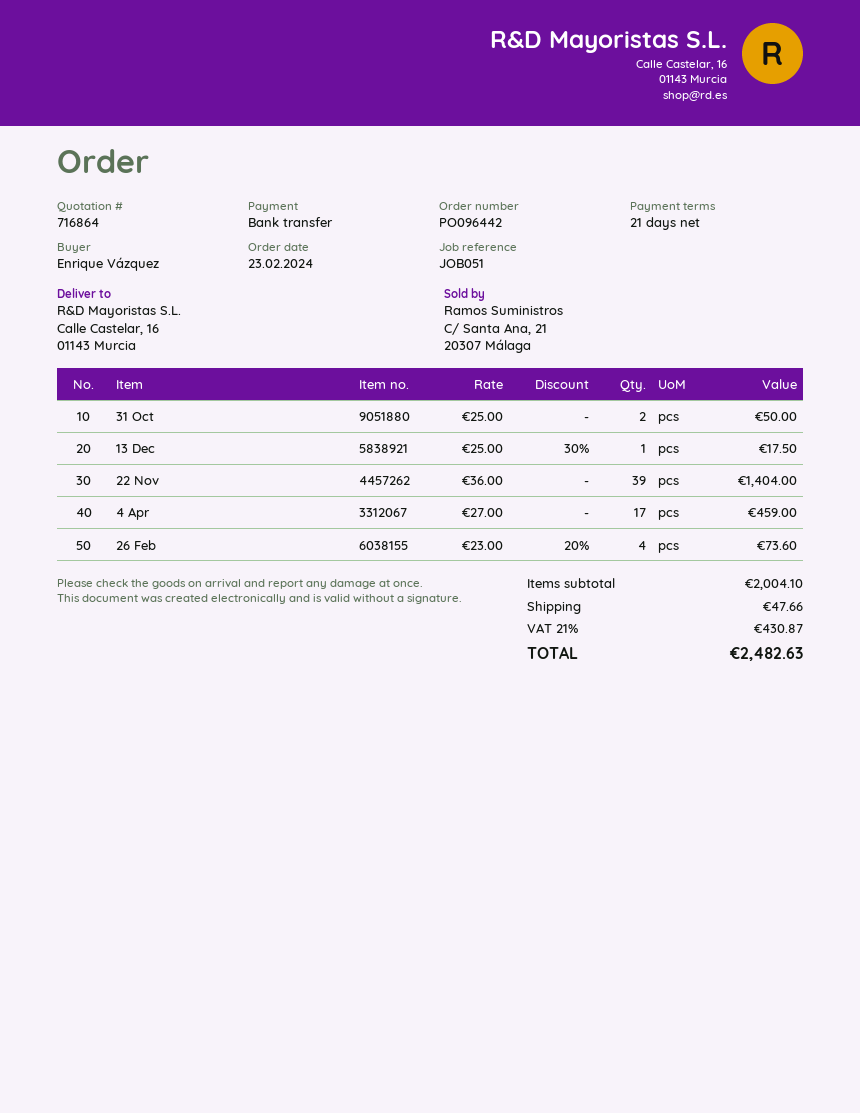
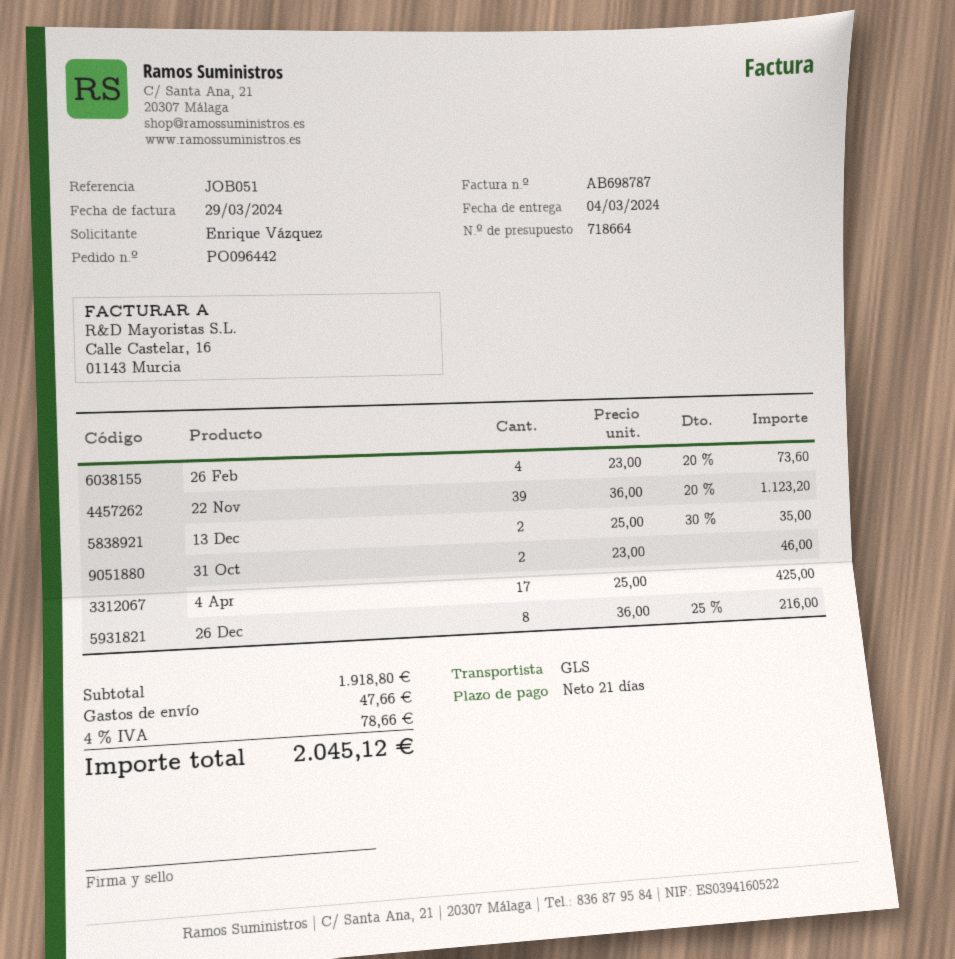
quote number: 716864 -> 718664
31 Oct: 2 x 25.00 = 50.00 -> 2 x 23.00 = 46.00
13 Dec: 1 x 25.00 - 30% = 17.50 -> 2 x 25.00 - 30% = 35.00
22 Nov: 39 x 36.00 = 1404.00 -> 39 x 36.00 - 20% = 1123.20
4 Apr: 17 x 27.00 = 459.00 -> 17 x 25.00 = 425.00
26 Dec: none -> 8 x 36.00 - 25% = 216.00
subtotal: 2004.10 -> 1918.80
tax: 21% = 430.87 -> 4% = 78.66
total: 2482.63 -> 2045.12

